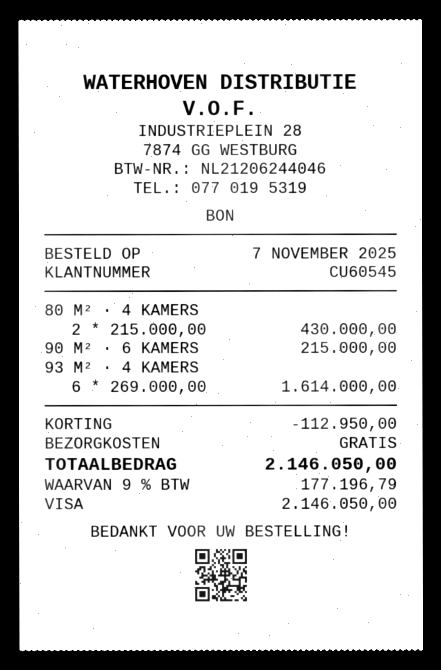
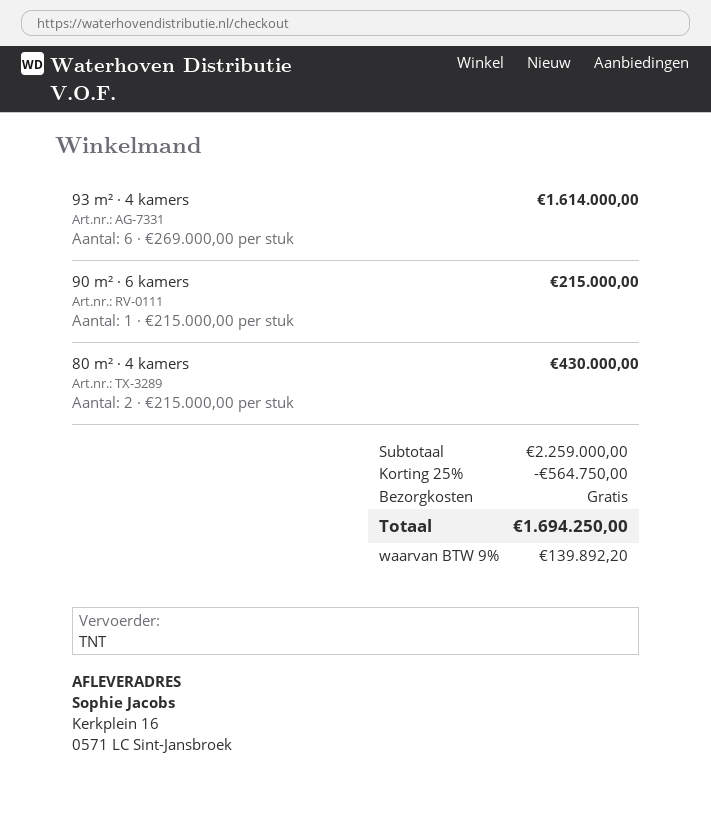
discount: 112950.00 -> 564750.00
tax: 9% = 177196.79 -> 9% = 139892.20
total: 2146050.00 -> 1694250.00

